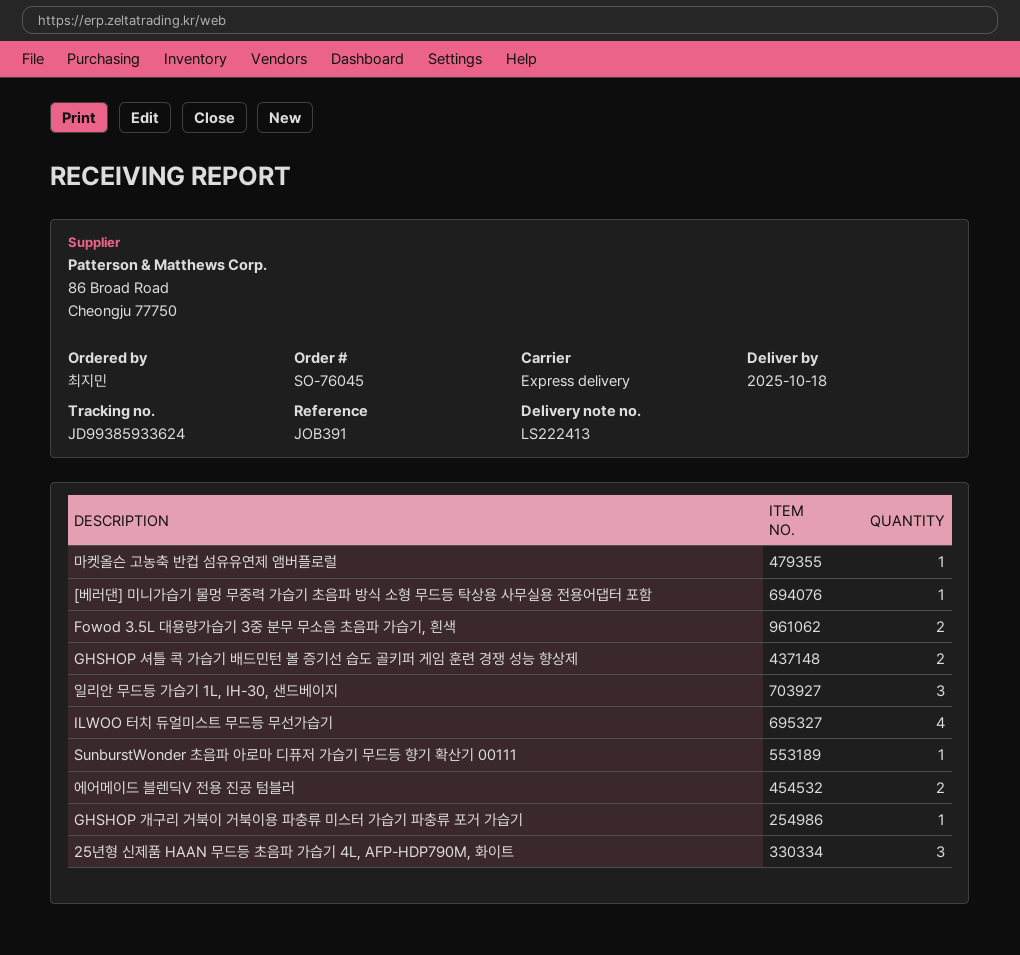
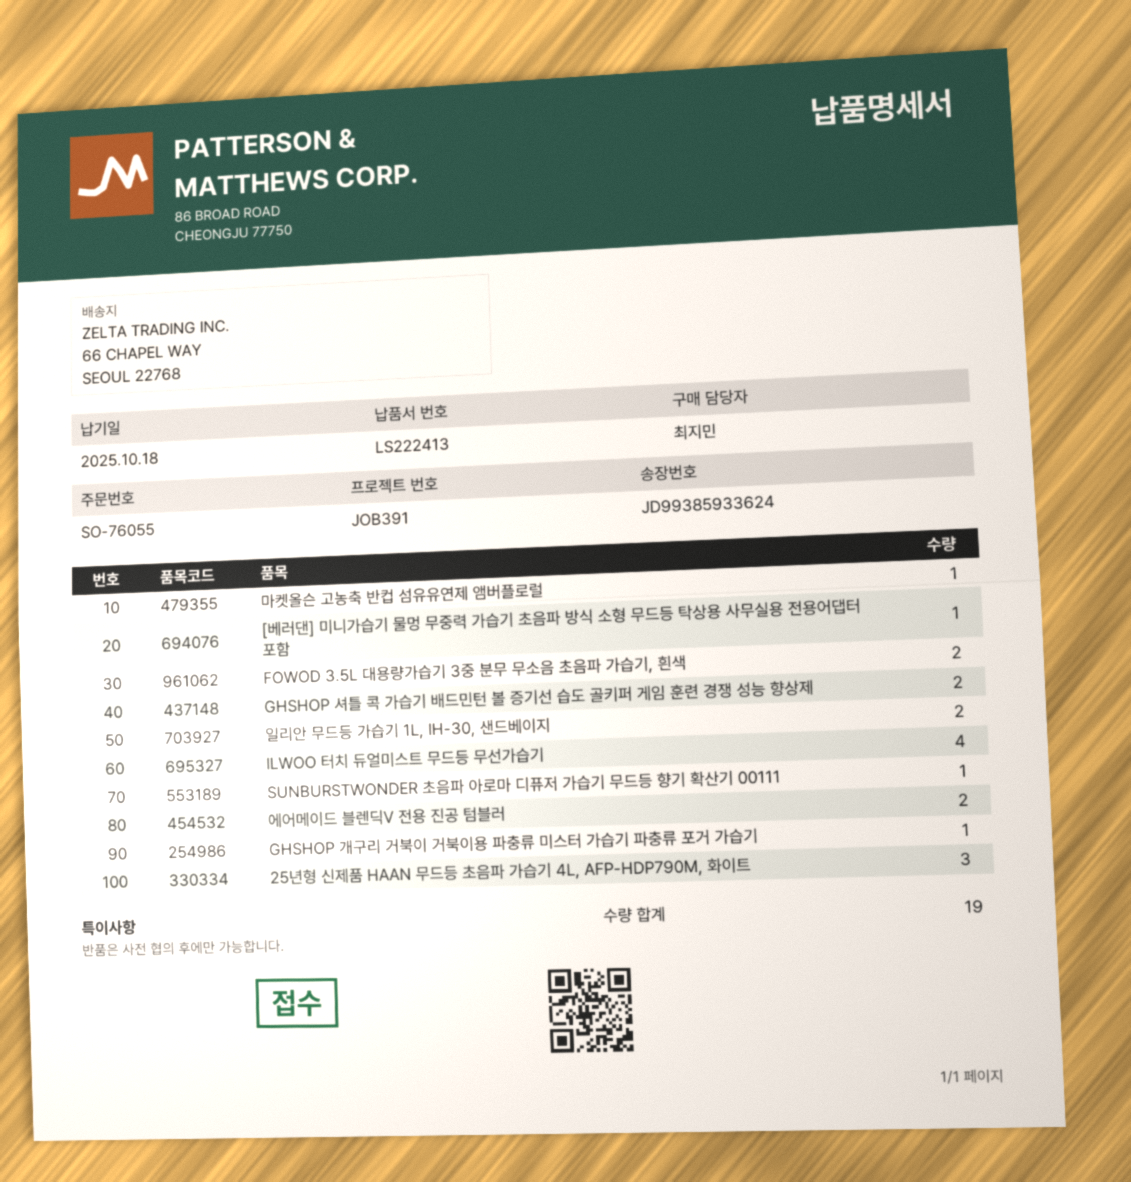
order number: SO-76045 -> SO-76055
일리안 무드등 가습기 1L, IH-30, 샌드베이지: 3 -> 2

